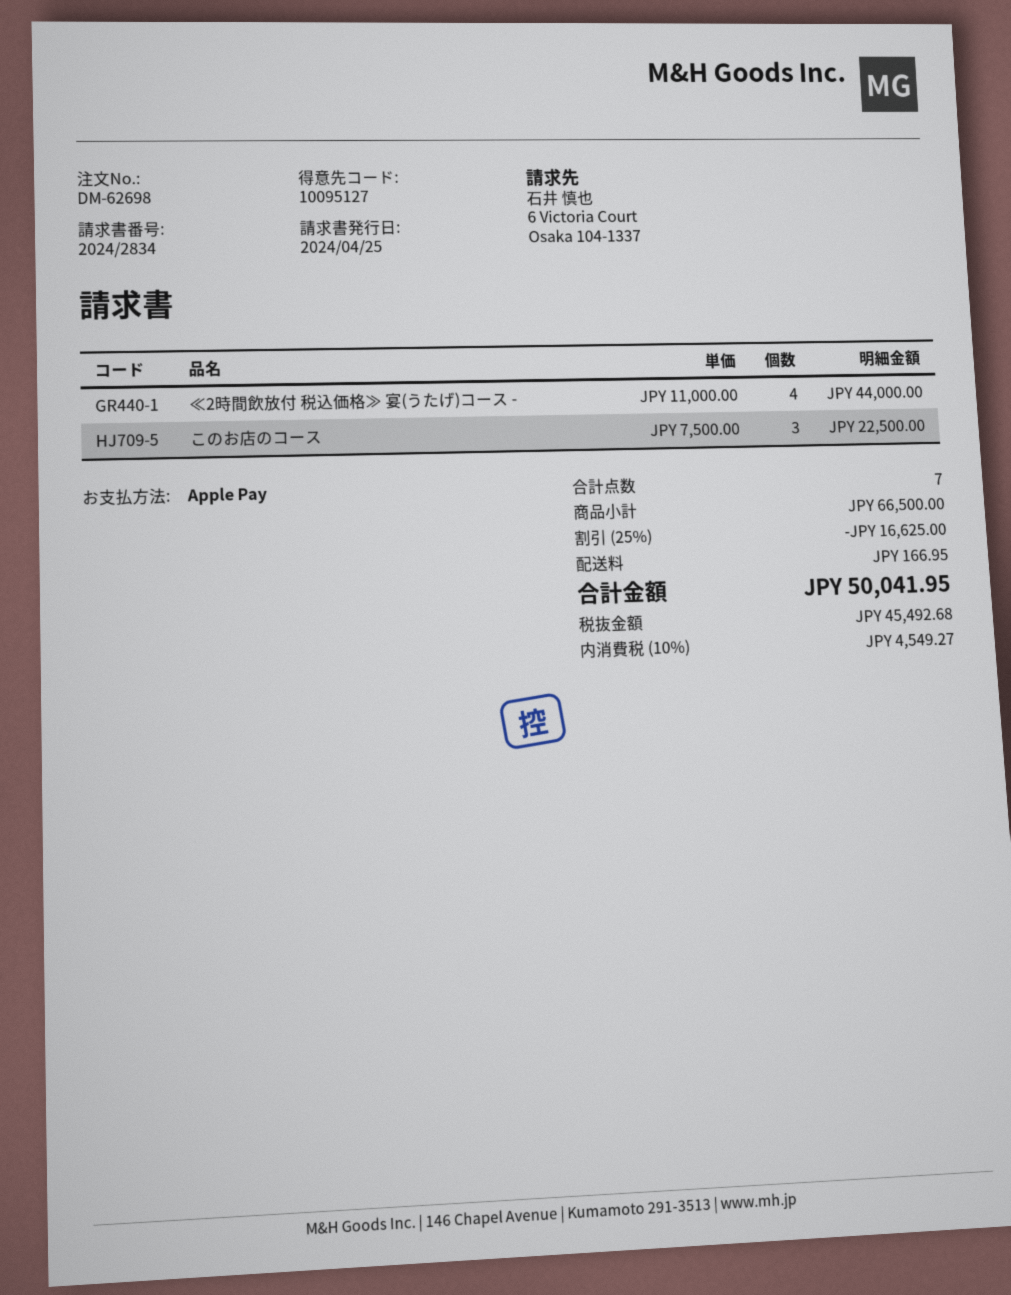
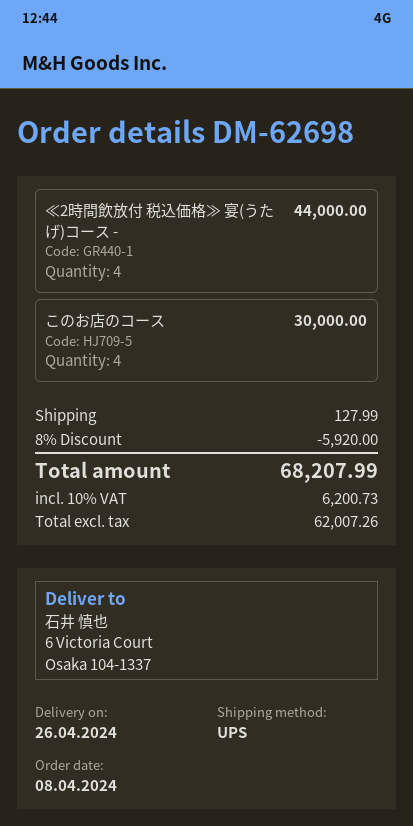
このお店のコース: 3 for 22500.00 -> 4 for 30000.00
discount: 25% = 16625.00 -> 8% = 5920.00
shipping: 166.95 -> 127.99
net: 45492.68 -> 62007.26
tax: 10% = 4549.27 -> 10% = 6200.73
total: 50041.95 -> 68207.99

